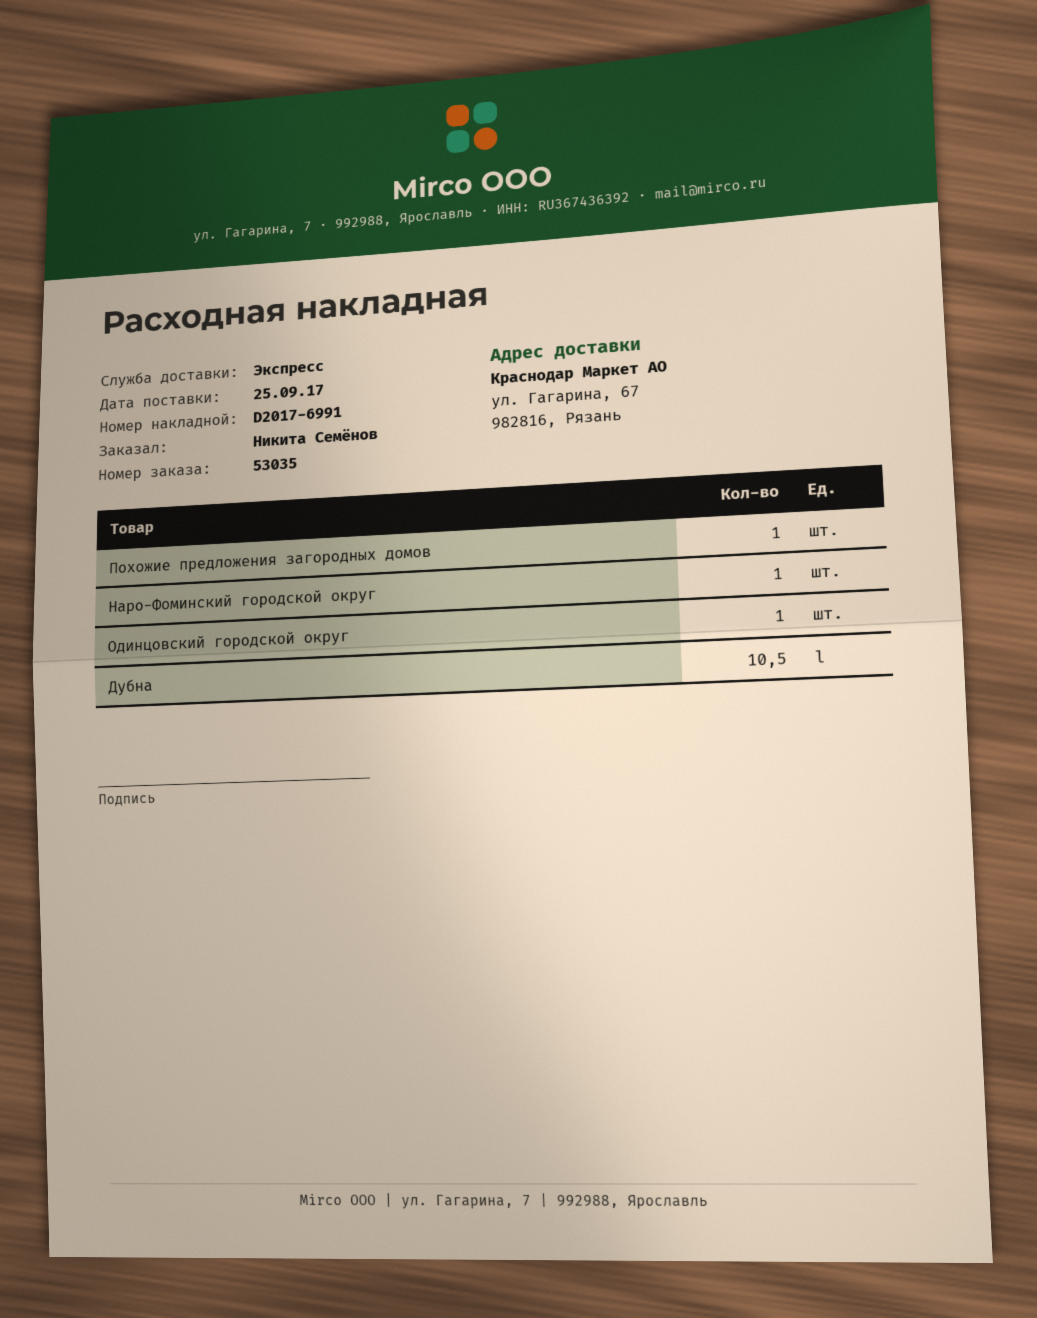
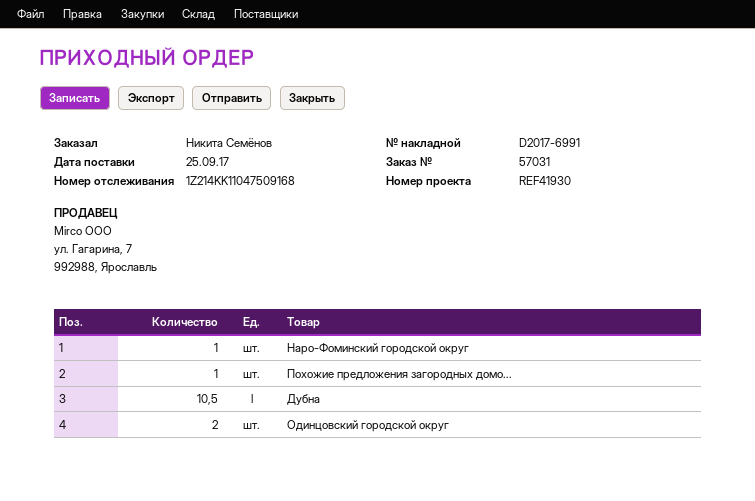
order number: 53035 -> 57031
Одинцовский городской округ: 1 -> 2

